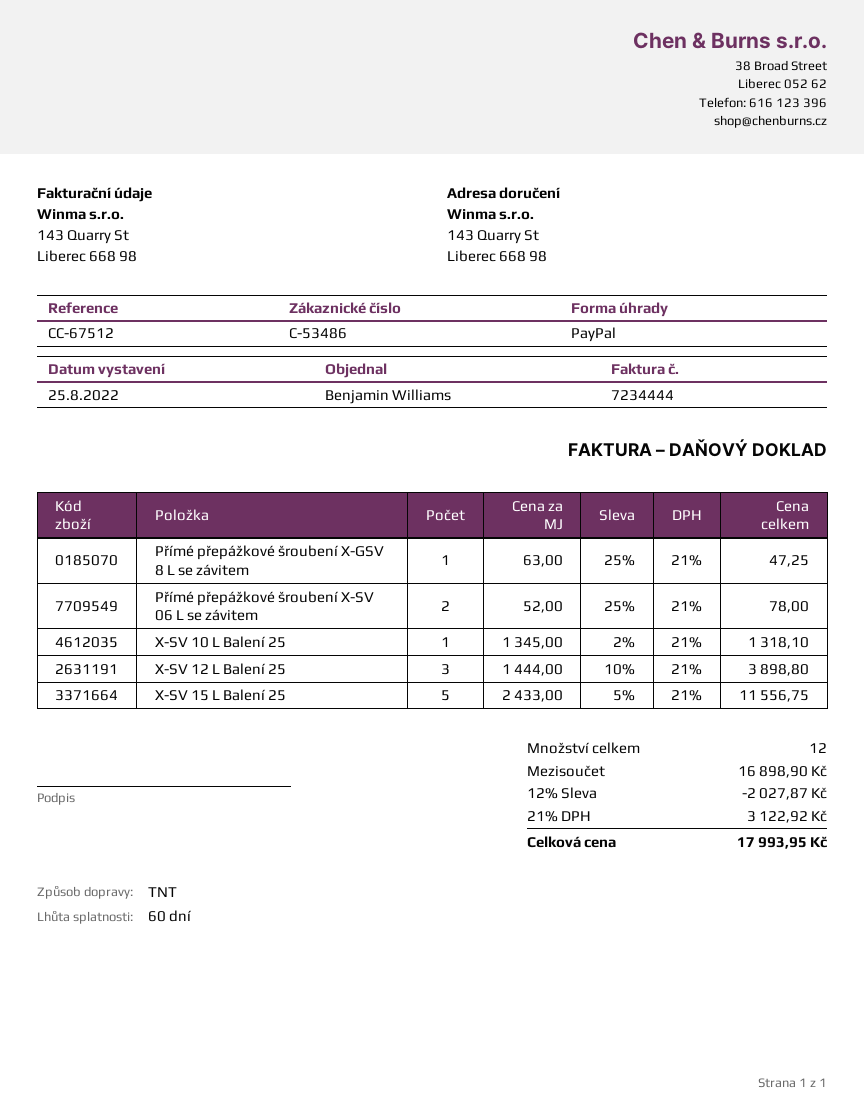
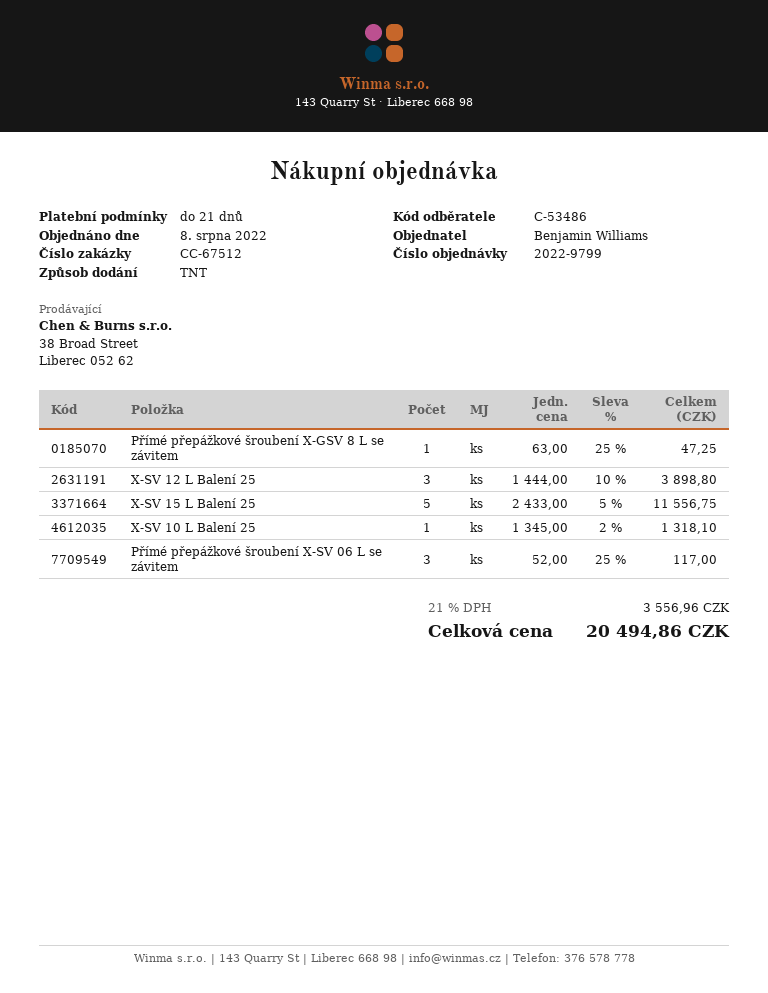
payment terms: 60 days -> 21 days
Přímé přepážkové šroubení X-SV 06 L se závitem: 2 x 52.00 - 25% = 78.00 -> 3 x 52.00 - 25% = 117.00
discount: 12% = 2027.87 -> none
tax: 21% = 3122.92 -> 21% = 3556.96
total: 17993.95 -> 20494.86

